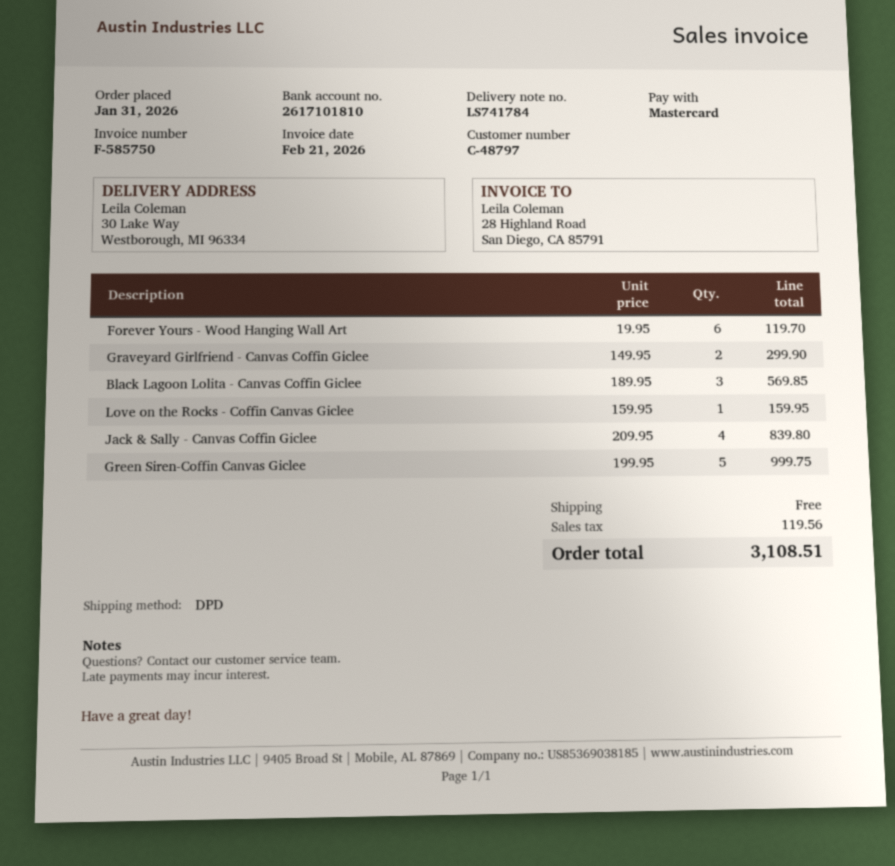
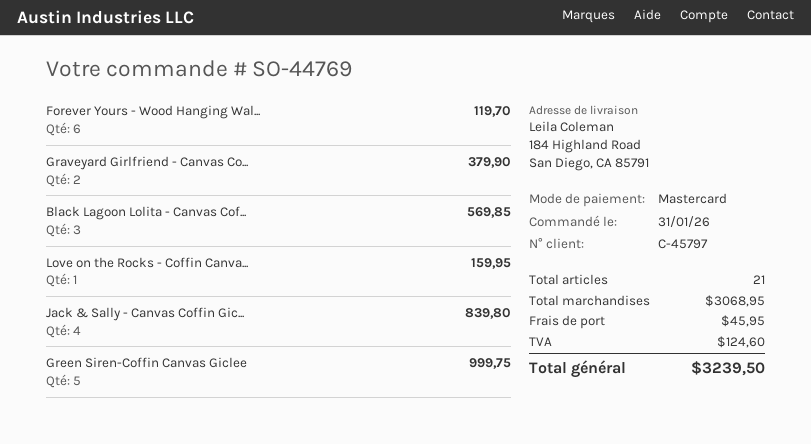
customer number: C-48797 -> C-45797
ship to: 30 Lake Way, Westborough, MI 96334 -> 184 Highland Road, San Diego, CA 85791
Graveyard Girlfriend - Canvas Coffin Giclee: 2 for 299.90 -> 2 for 379.90
shipping: 0.00 -> 45.95
tax: 119.56 -> 124.60
total: 3108.51 -> 3239.50

